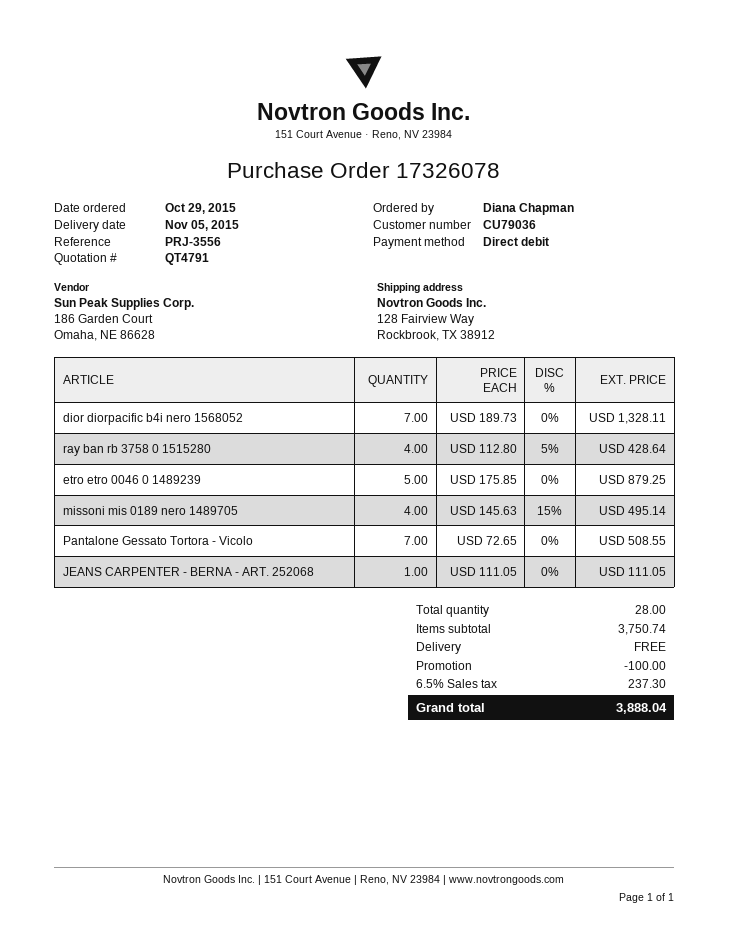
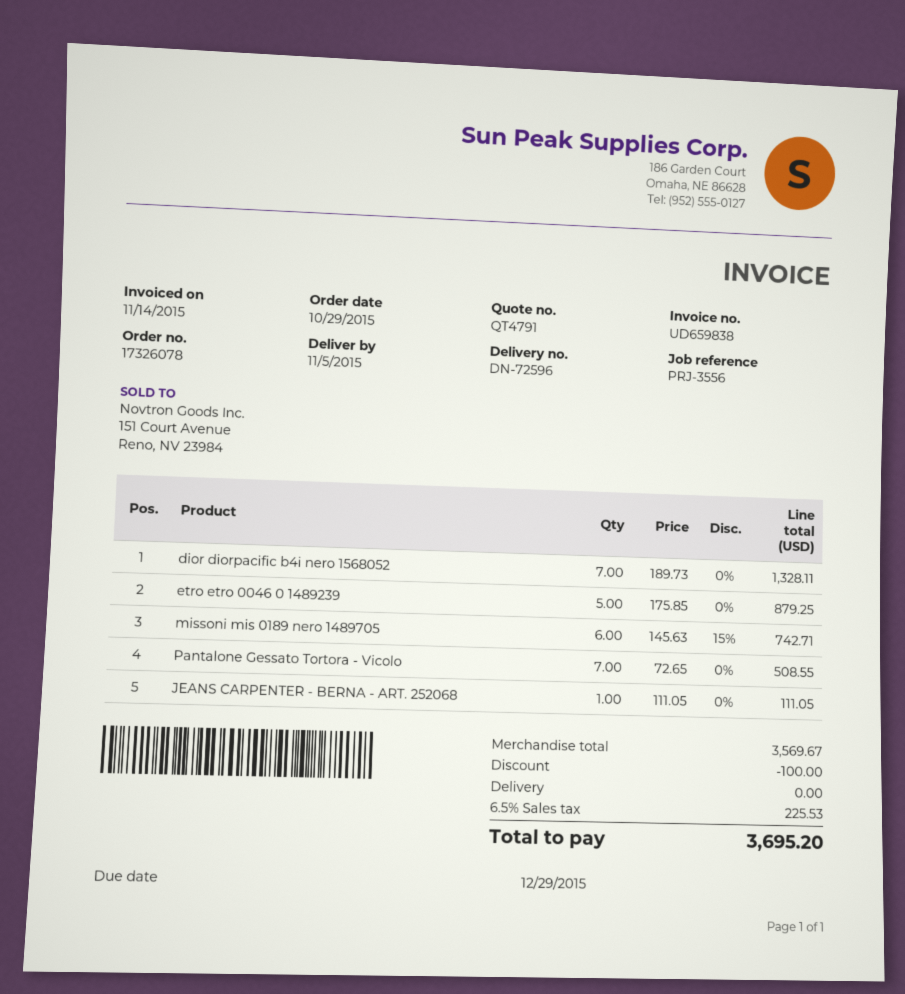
ray ban rb 3758 0 1515280: 4 x 112.80 - 5% = 428.64 -> none
missoni mis 0189 nero 1489705: 4 x 145.63 - 15% = 495.14 -> 6 x 145.63 - 15% = 742.71
subtotal: 3750.74 -> 3569.67
tax: 6.5% = 237.30 -> 6.5% = 225.53
total: 3888.04 -> 3695.20

